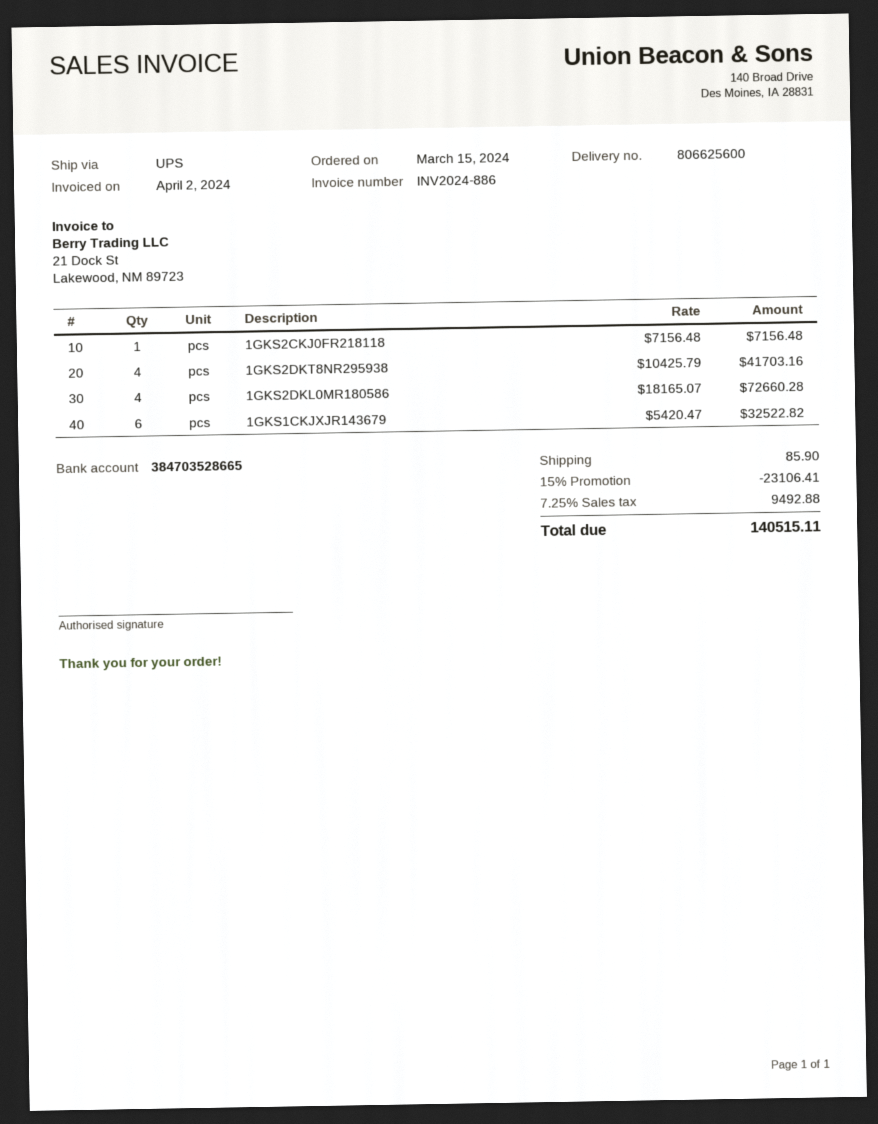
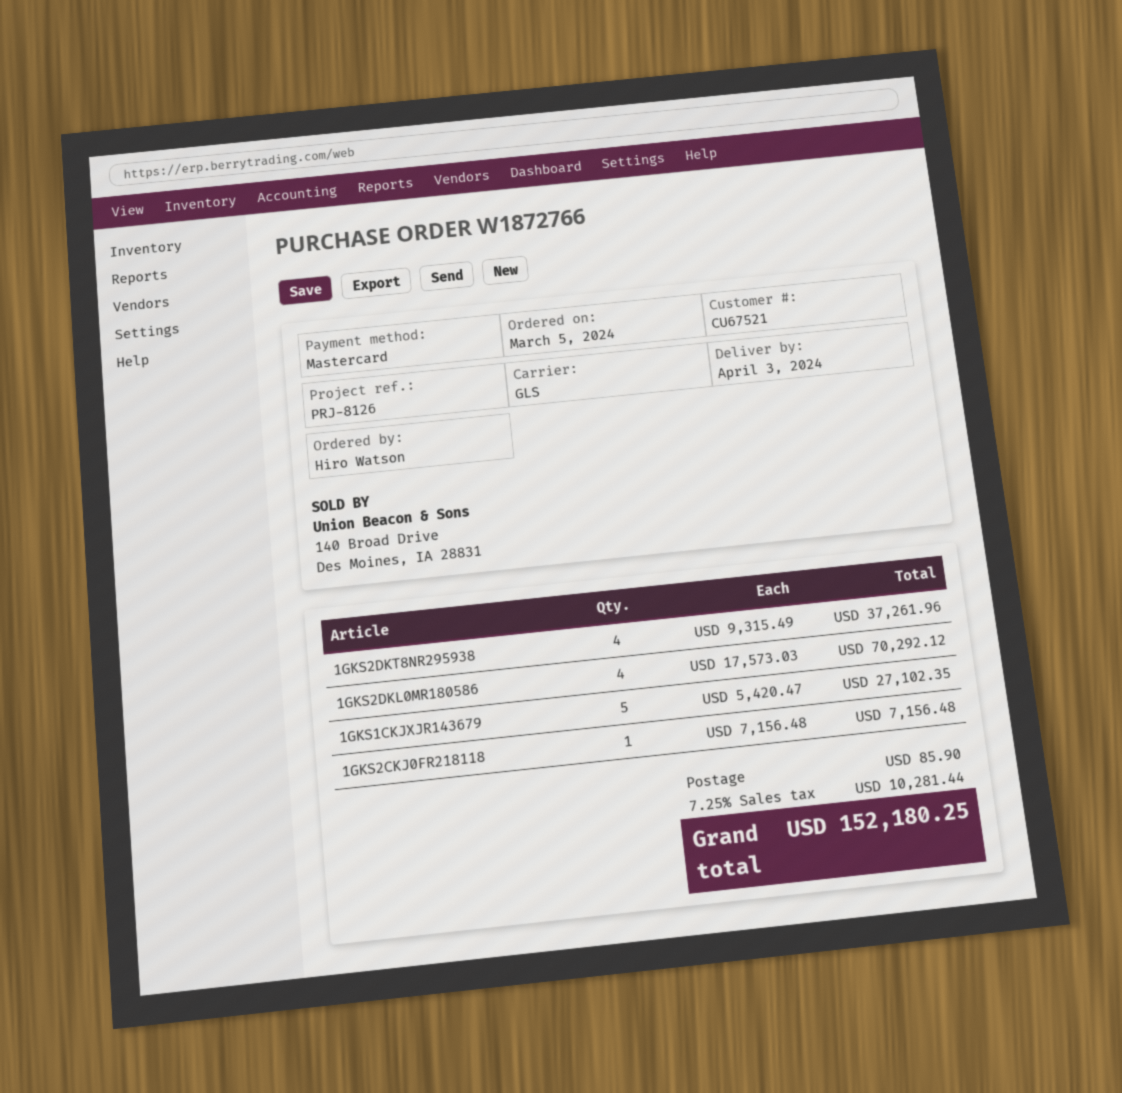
order date: 2024-03-15 -> 2024-03-05
shipping method: UPS -> GLS
1GKS2DKT8NR295938: 4 x 10425.79 = 41703.16 -> 4 x 9315.49 = 37261.96
1GKS2DKL0MR180586: 4 x 18165.07 = 72660.28 -> 4 x 17573.03 = 70292.12
1GKS1CKJXJR143679: 6 x 5420.47 = 32522.82 -> 5 x 5420.47 = 27102.35
discount: 15% = 23106.41 -> none
tax: 7.25% = 9492.88 -> 7.25% = 10281.44
total: 140515.11 -> 152180.25

